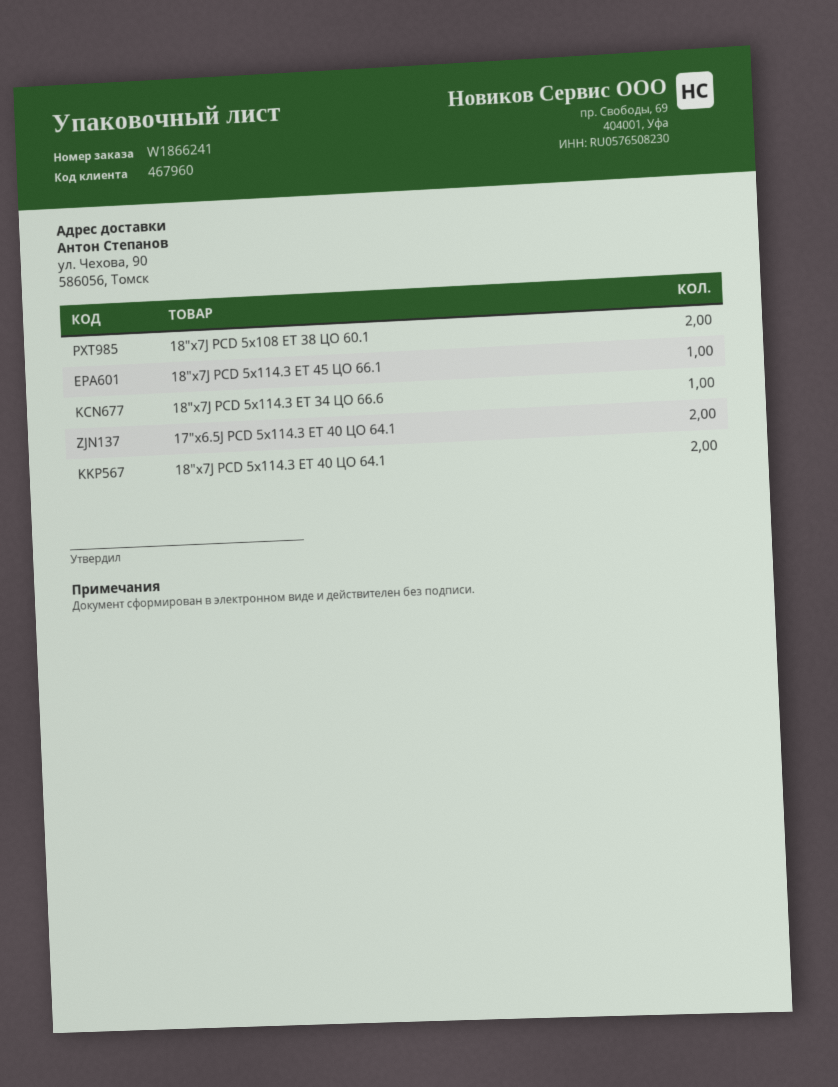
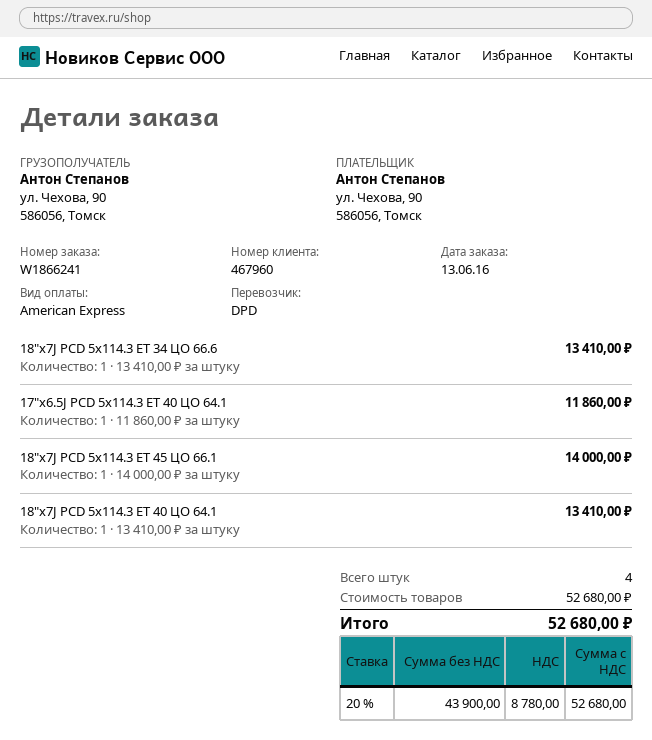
18"x7J PCD 5x108 ЕТ 38 ЦО 60.1: 2 -> none
17"x6.5J PCD 5x114.3 ЕТ 40 ЦО 64.1: 2 -> 1
18"x7J PCD 5x114.3 ЕТ 40 ЦО 64.1: 2 -> 1

